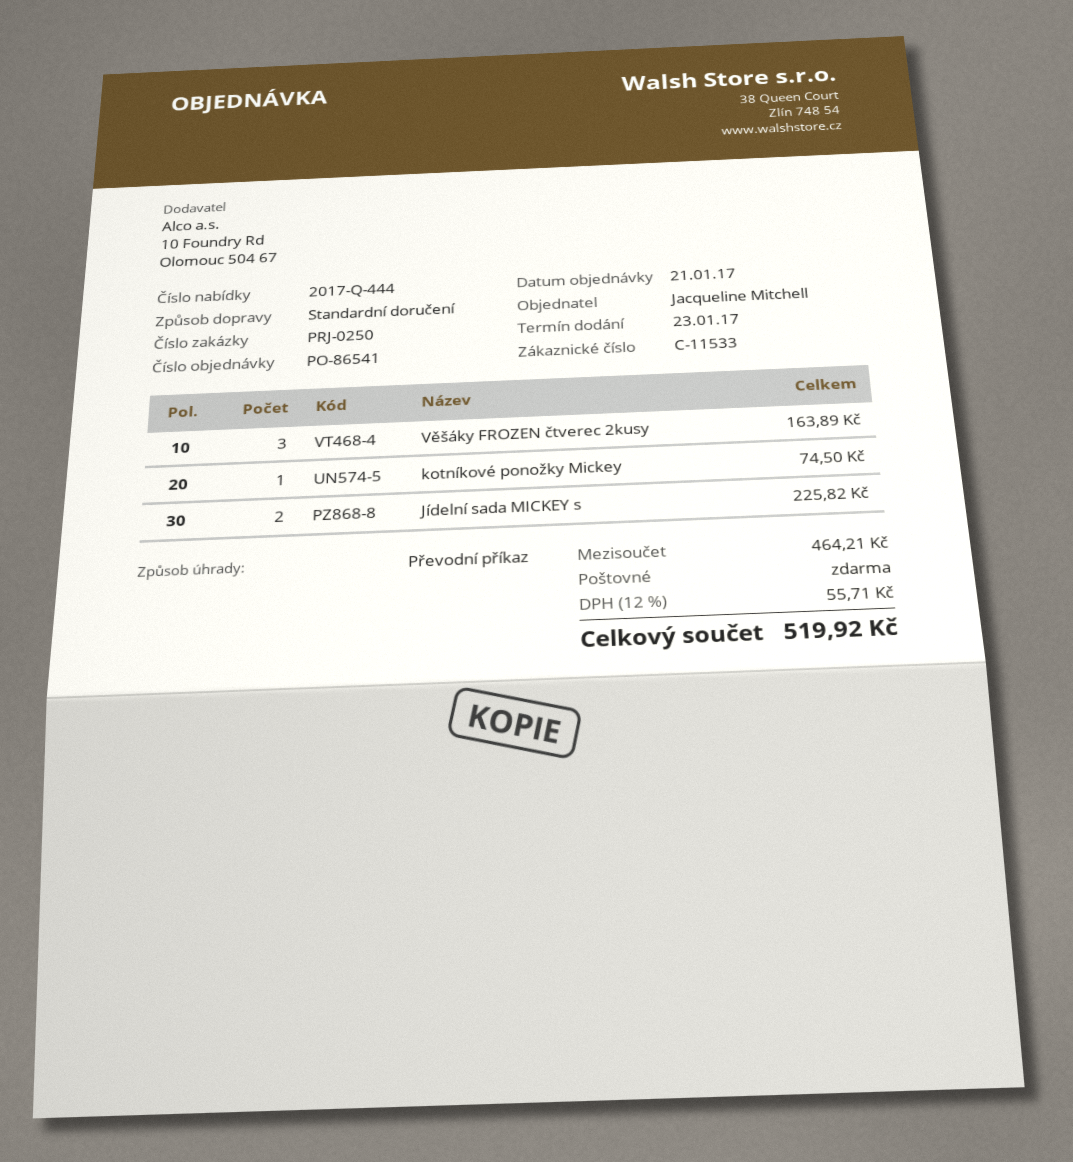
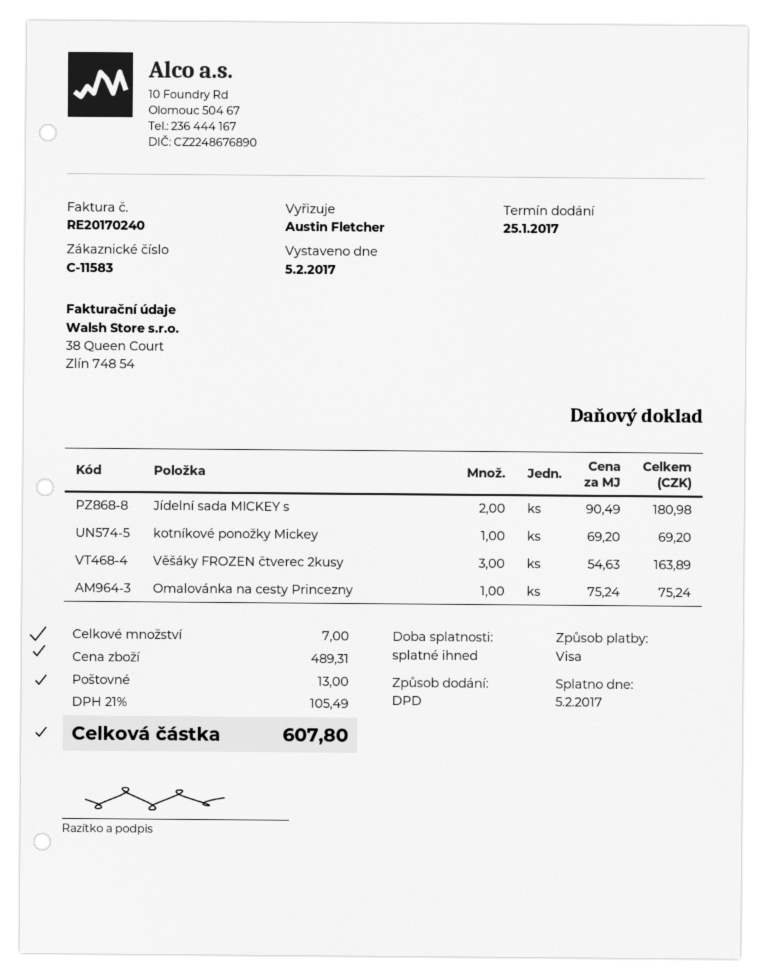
delivery date: 2017-01-23 -> 2017-01-25
customer number: C-11533 -> C-11583
payment method: bank transfer -> Visa
shipping method: standard -> DPD
kotníkové ponožky Mickey: 1 for 74.50 -> 1 for 69.20
Jídelní sada MICKEY s: 2 for 225.82 -> 2 for 180.98
Omalovánka na cesty Princezny: none -> 1 for 75.24
subtotal: 464.21 -> 489.31
shipping: 0.00 -> 13.00
tax: 12% = 55.71 -> 21% = 105.49
total: 519.92 -> 607.80

